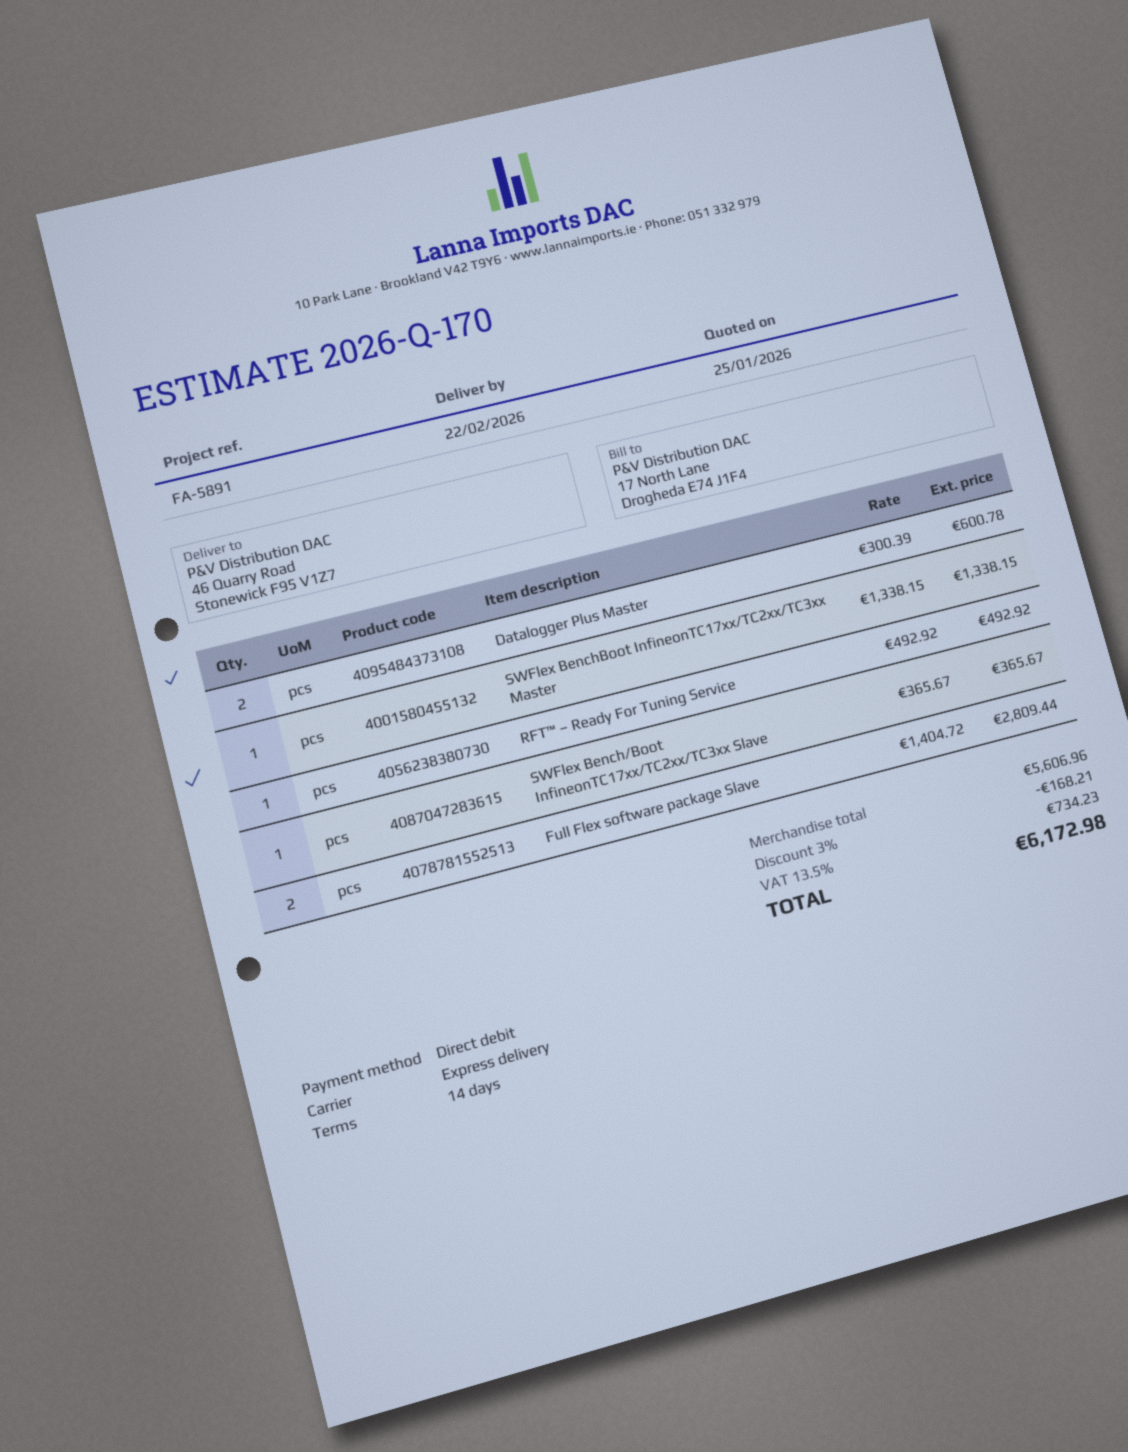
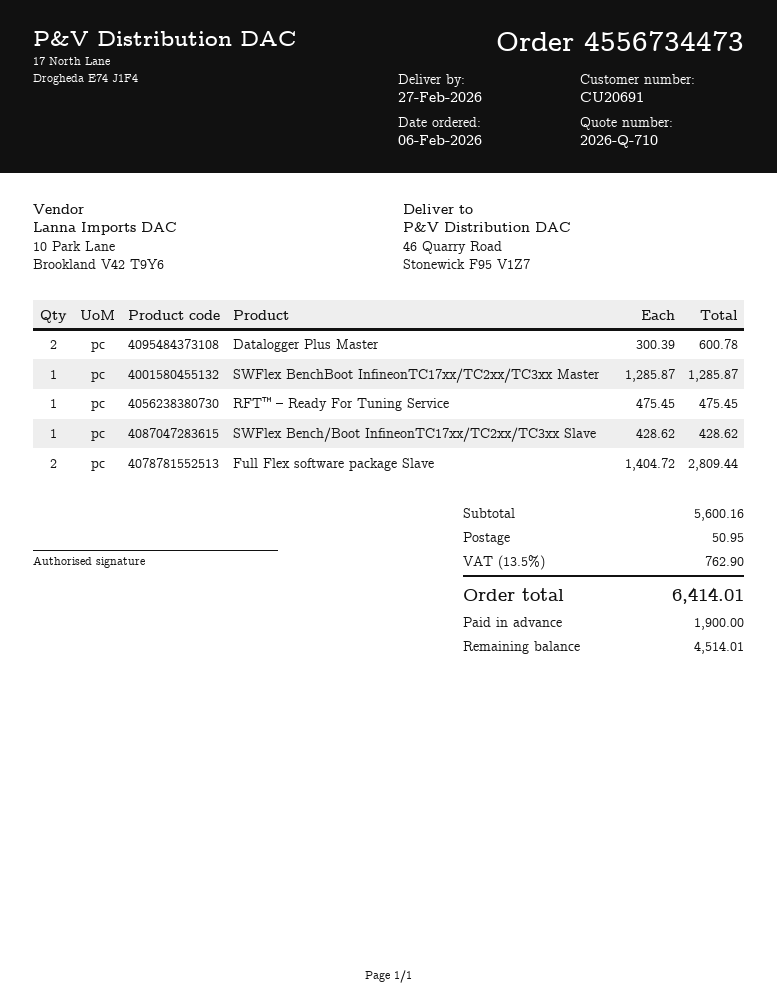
quote number: 2026-Q-170 -> 2026-Q-710
delivery date: 2026-02-22 -> 2026-02-27
SWFlex BenchBoot InfineonTC17xx/TC2xx/TC3xx Master: 1 x 1338.15 = 1338.15 -> 1 x 1285.87 = 1285.87
RFT™ – Ready For Tuning Service: 1 x 492.92 = 492.92 -> 1 x 475.45 = 475.45
SWFlex Bench/Boot InfineonTC17xx/TC2xx/TC3xx Slave: 1 x 365.67 = 365.67 -> 1 x 428.62 = 428.62
subtotal: 5606.96 -> 5600.16
discount: 3% = 168.21 -> none
shipping: none -> 50.95
tax: 13.5% = 734.23 -> 13.5% = 762.90
total: 6172.98 -> 6414.01

